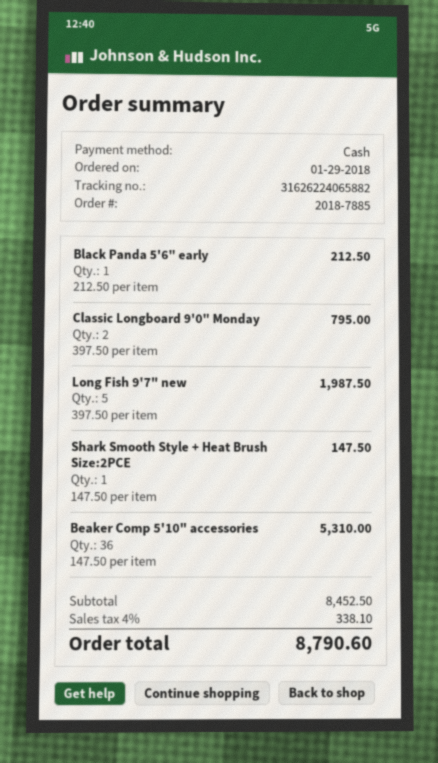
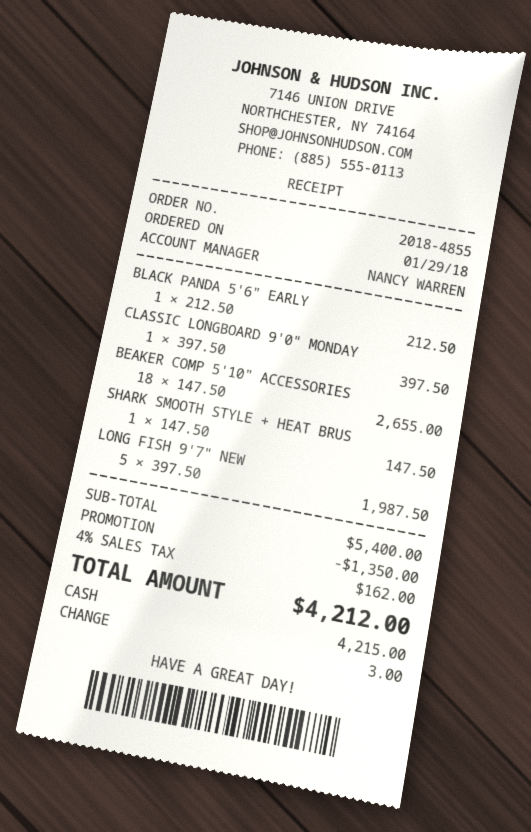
order number: 2018-7885 -> 2018-4855
Classic Longboard 9'0" Monday: 2 x 397.50 = 795.00 -> 1 x 397.50 = 397.50
Beaker Comp 5'10" accessories: 36 x 147.50 = 5310.00 -> 18 x 147.50 = 2655.00
subtotal: 8452.50 -> 5400.00
discount: none -> 1350.00
tax: 4% = 338.10 -> 4% = 162.00
total: 8790.60 -> 4212.00

